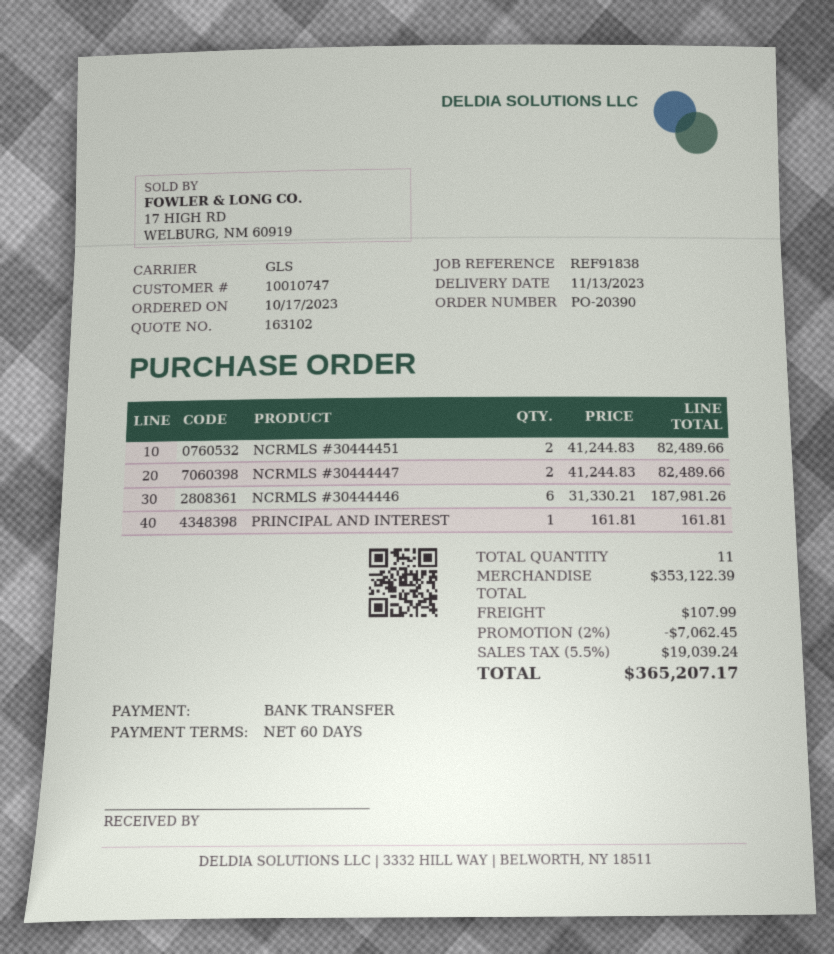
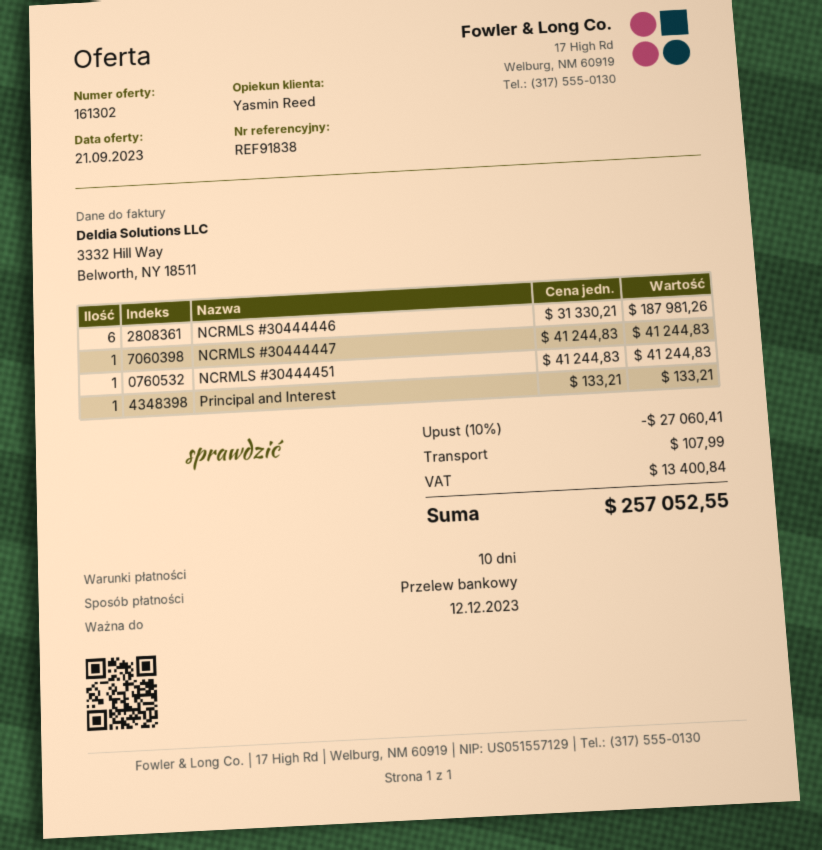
quote number: 163102 -> 161302
payment terms: 60 days -> 10 days
NCRMLS #30444451: 2 x 41244.83 = 82489.66 -> 1 x 41244.83 = 41244.83
NCRMLS #30444447: 2 x 41244.83 = 82489.66 -> 1 x 41244.83 = 41244.83
PRINCIPAL AND INTEREST: 1 x 161.81 = 161.81 -> 1 x 133.21 = 133.21
discount: 2% = 7062.45 -> 10% = 27060.41
tax: 19039.24 -> 13400.84
total: 365207.17 -> 257052.55

